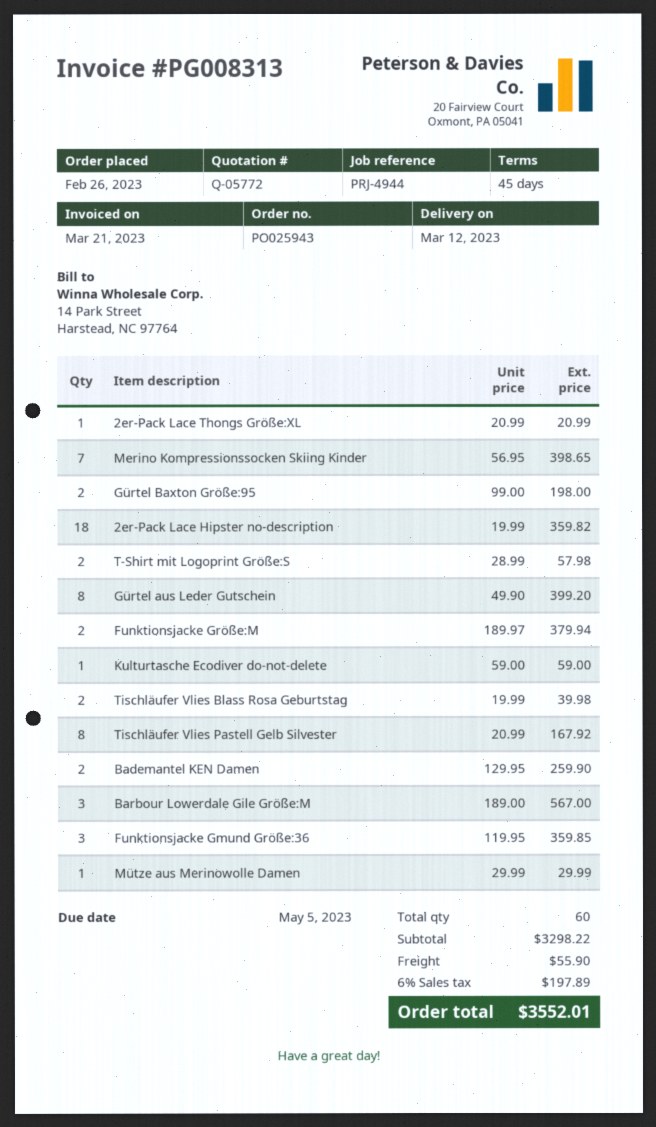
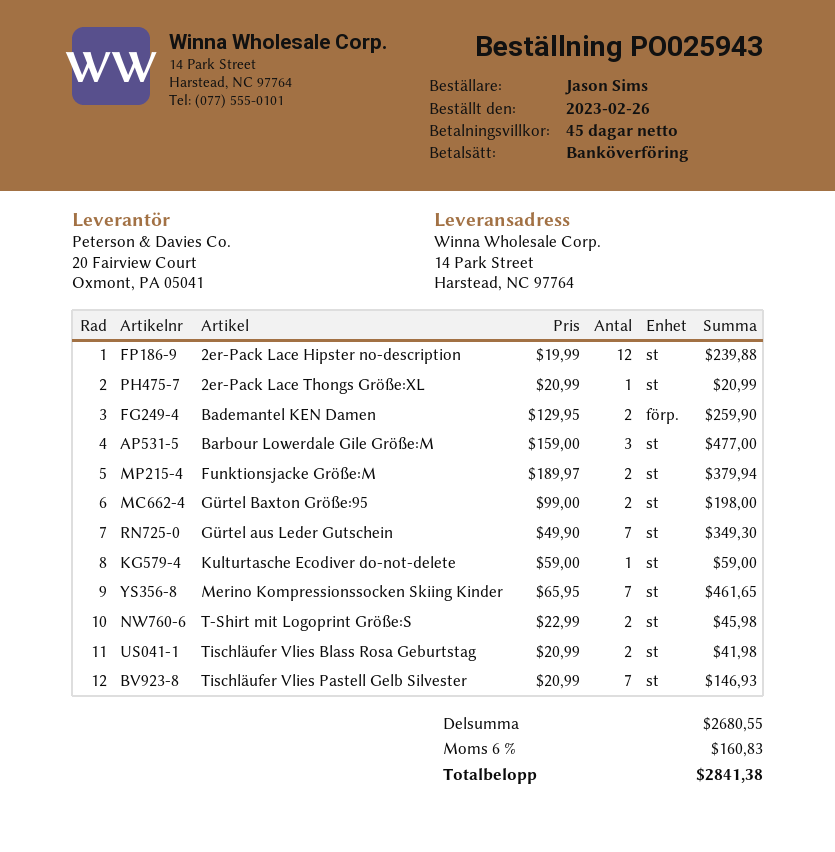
Merino Kompressionssocken Skiing Kinder: 7 x 56.95 = 398.65 -> 7 x 65.95 = 461.65
2er-Pack Lace Hipster no-description: 18 x 19.99 = 359.82 -> 12 x 19.99 = 239.88
T-Shirt mit Logoprint Größe:S: 2 x 28.99 = 57.98 -> 2 x 22.99 = 45.98
Gürtel aus Leder Gutschein: 8 x 49.90 = 399.20 -> 7 x 49.90 = 349.30
Tischläufer Vlies Blass Rosa Geburtstag: 2 x 19.99 = 39.98 -> 2 x 20.99 = 41.98
Tischläufer Vlies Pastell Gelb Silvester: 8 x 20.99 = 167.92 -> 7 x 20.99 = 146.93
Barbour Lowerdale Gile Größe:M: 3 x 189.00 = 567.00 -> 3 x 159.00 = 477.00
Funktionsjacke Gmund Größe:36: 3 x 119.95 = 359.85 -> none
Mütze aus Merinowolle Damen: 1 x 29.99 = 29.99 -> none
subtotal: 3298.22 -> 2680.55
shipping: 55.90 -> none
tax: 6% = 197.89 -> 6% = 160.83
total: 3552.01 -> 2841.38

